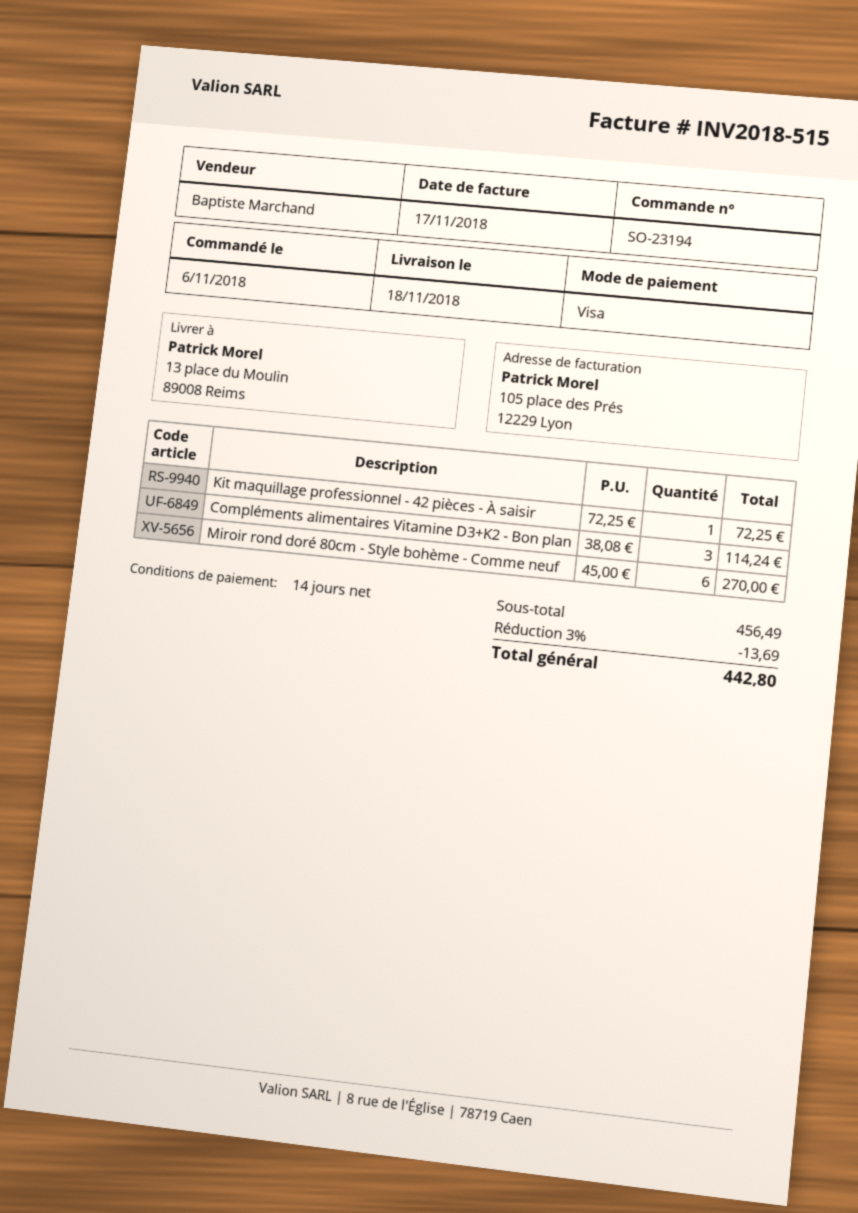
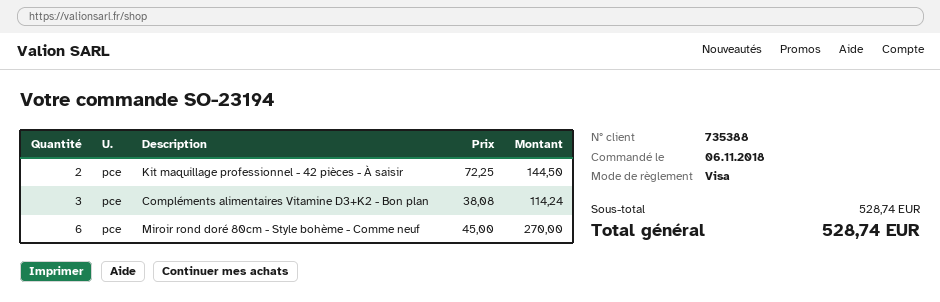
Kit maquillage professionnel - 42 pièces - À saisir: 1 x 72.25 = 72.25 -> 2 x 72.25 = 144.50
subtotal: 456.49 -> 528.74
discount: 3% = 13.69 -> none
total: 442.80 -> 528.74

